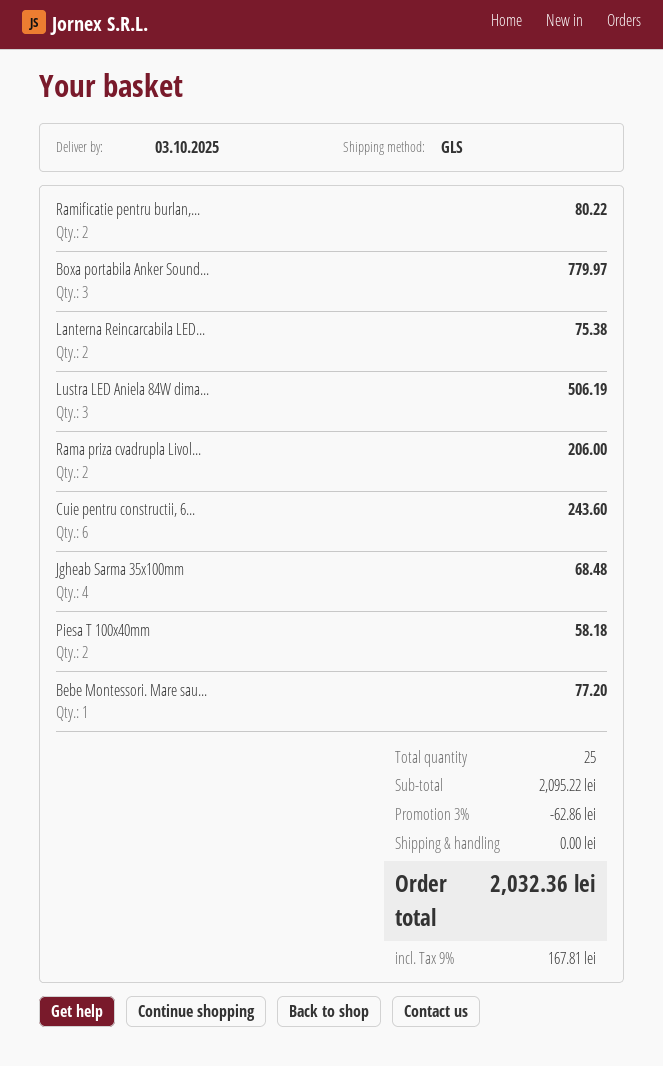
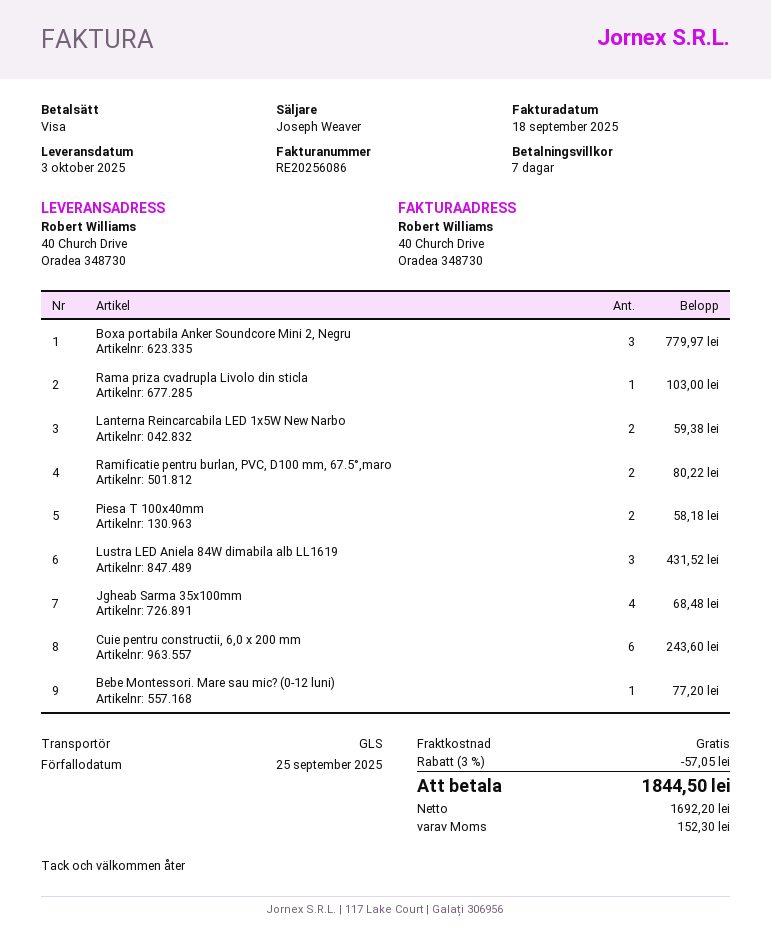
Lanterna Reincarcabila LED...: 2 for 75.38 -> 2 for 59.38
Lustra LED Aniela 84W dima...: 3 for 506.19 -> 3 for 431.52
Rama priza cvadrupla Livol...: 2 for 206.00 -> 1 for 103.00
discount: 3% = 62.86 -> 3% = 57.05
tax: 167.81 -> 152.30
total: 2032.36 -> 1844.50

